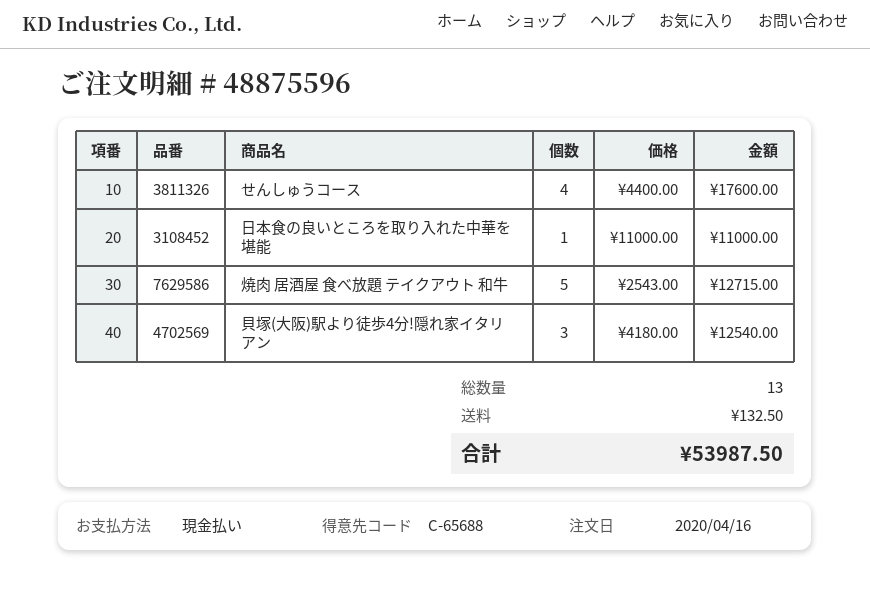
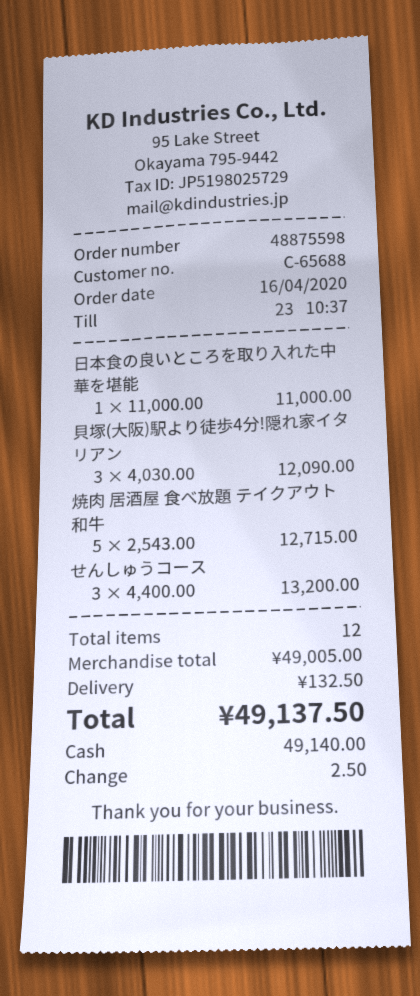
order number: 48875596 -> 48875598
せんしゅうコース: 4 x 4400.00 = 17600.00 -> 3 x 4400.00 = 13200.00
貝塚(大阪)駅より徒歩4分!隠れ家イタリアン: 3 x 4180.00 = 12540.00 -> 3 x 4030.00 = 12090.00
total quantity: 13 -> 12
total: 53987.50 -> 49137.50

